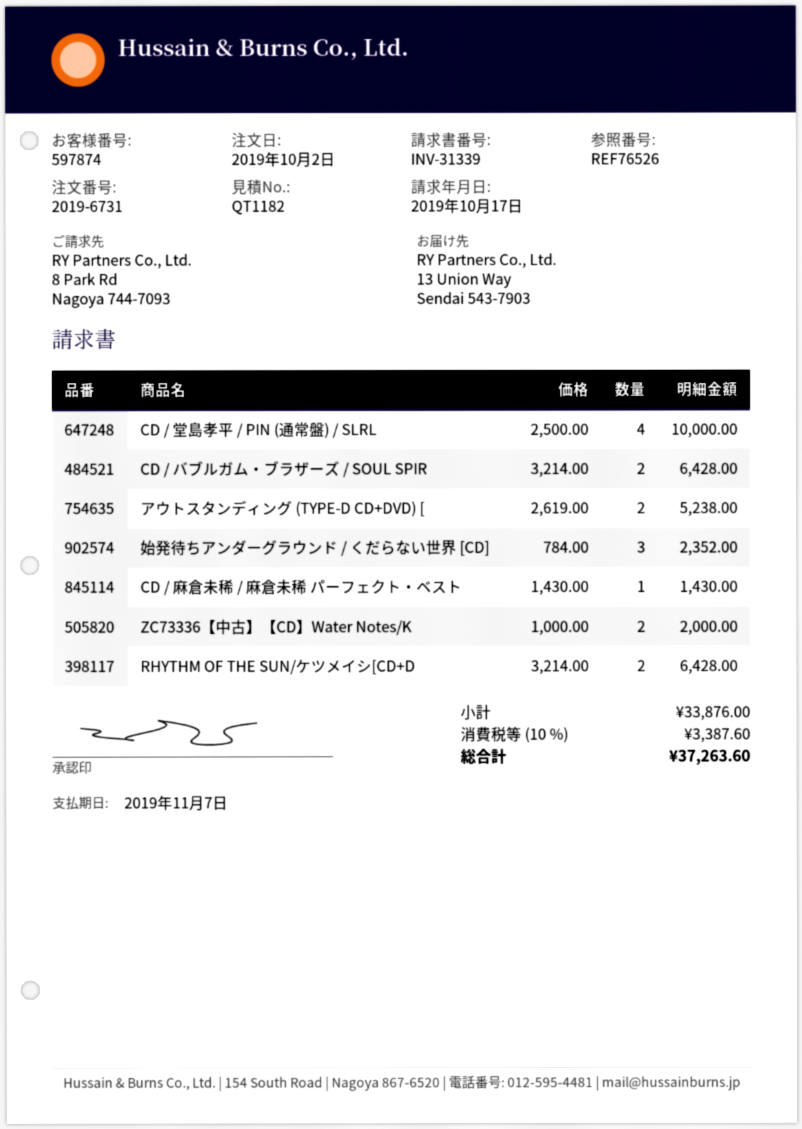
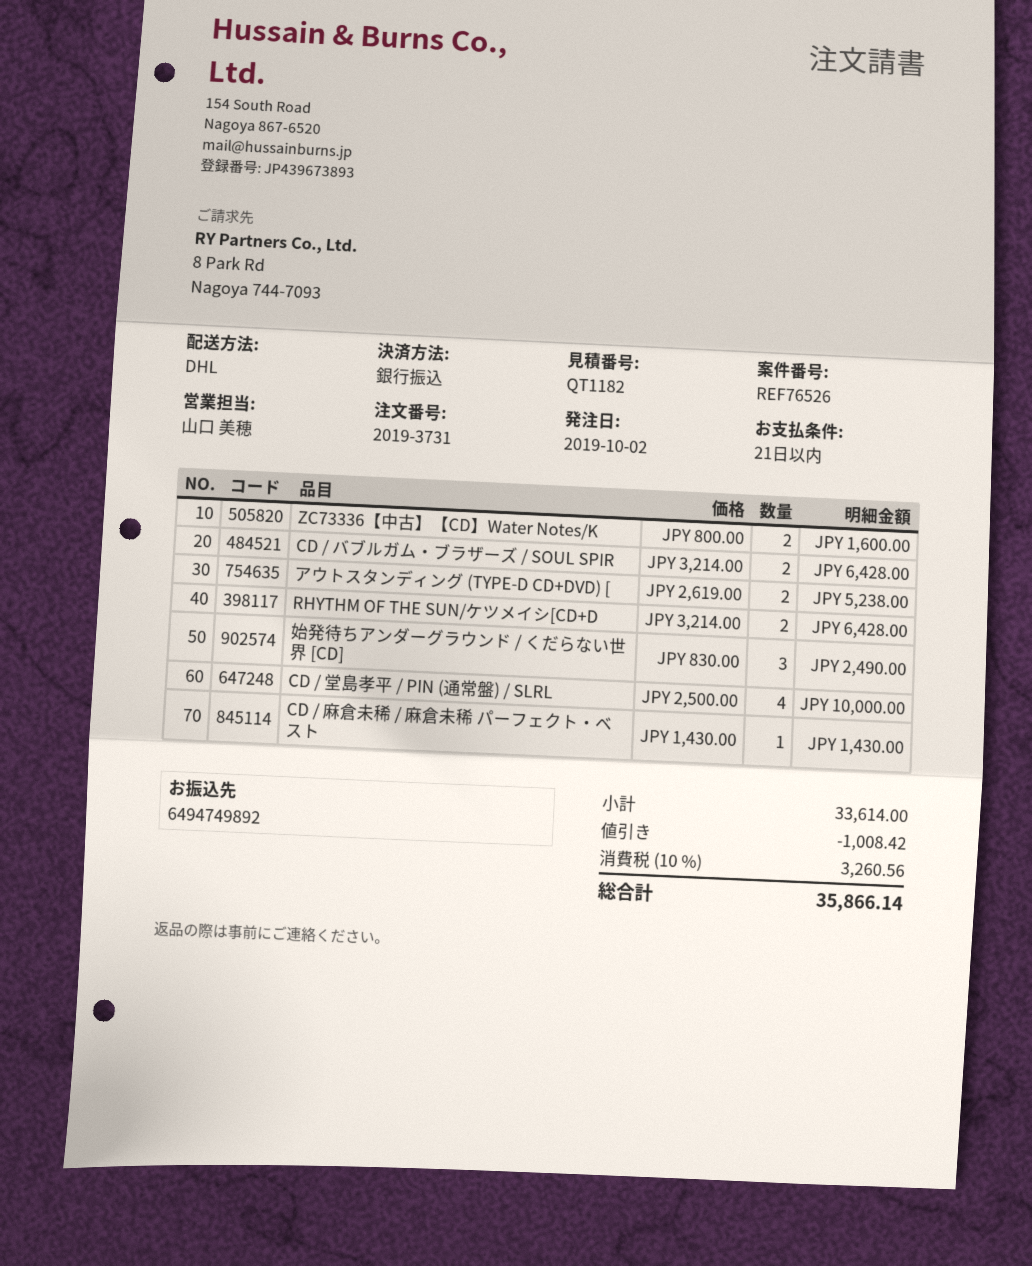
order number: 2019-6731 -> 2019-3731
始発待ちアンダーグラウンド / くだらない世界 [CD]: 3 x 784.00 = 2352.00 -> 3 x 830.00 = 2490.00
ZC73336【中古】【CD】Water Notes/K: 2 x 1000.00 = 2000.00 -> 2 x 800.00 = 1600.00
subtotal: 33876.00 -> 33614.00
discount: none -> 1008.42
tax: 10% = 3387.60 -> 10% = 3260.56
total: 37263.60 -> 35866.14

